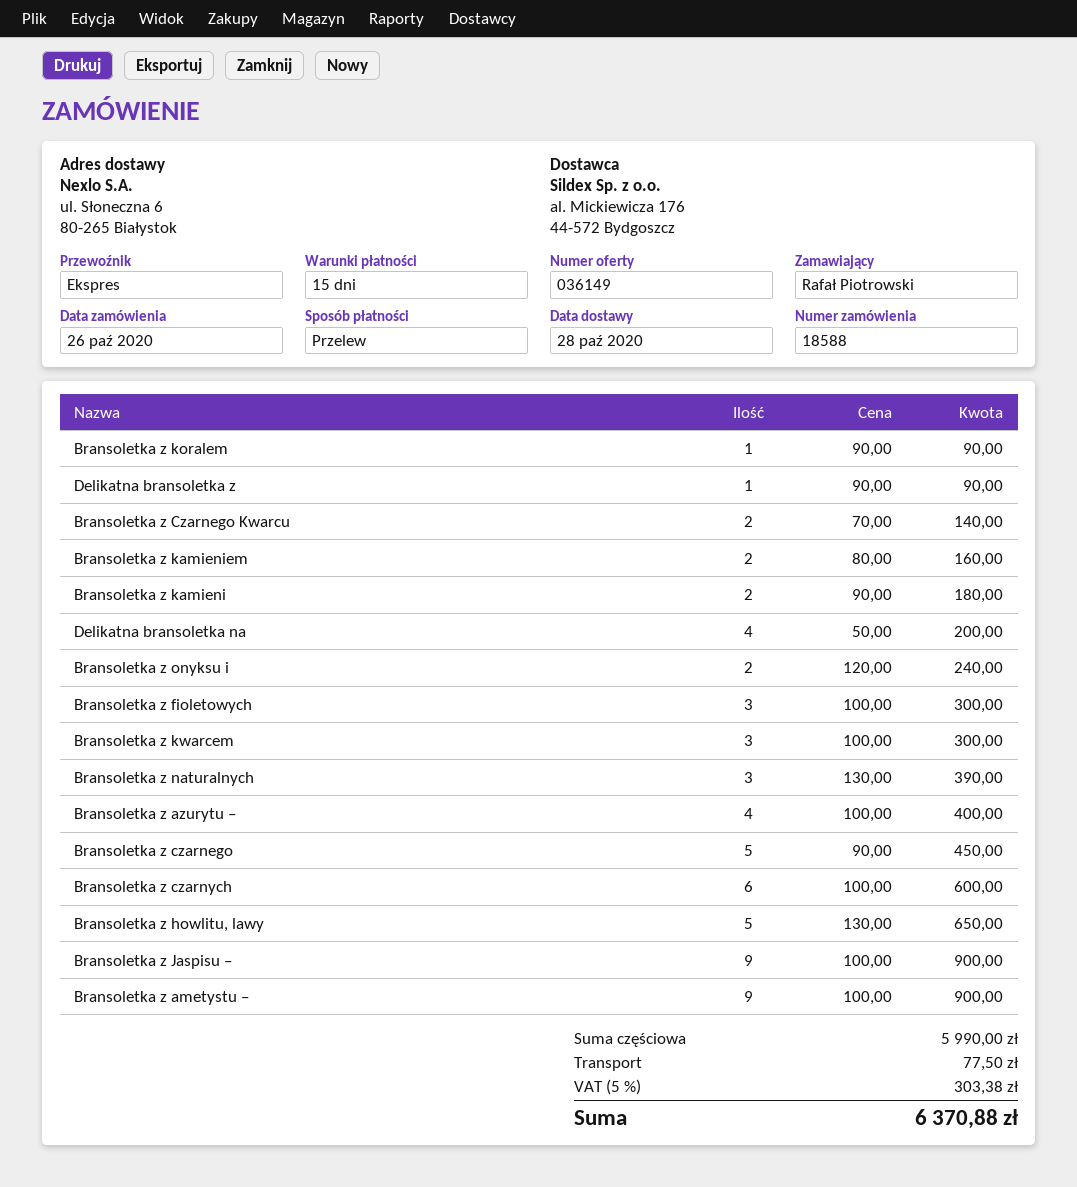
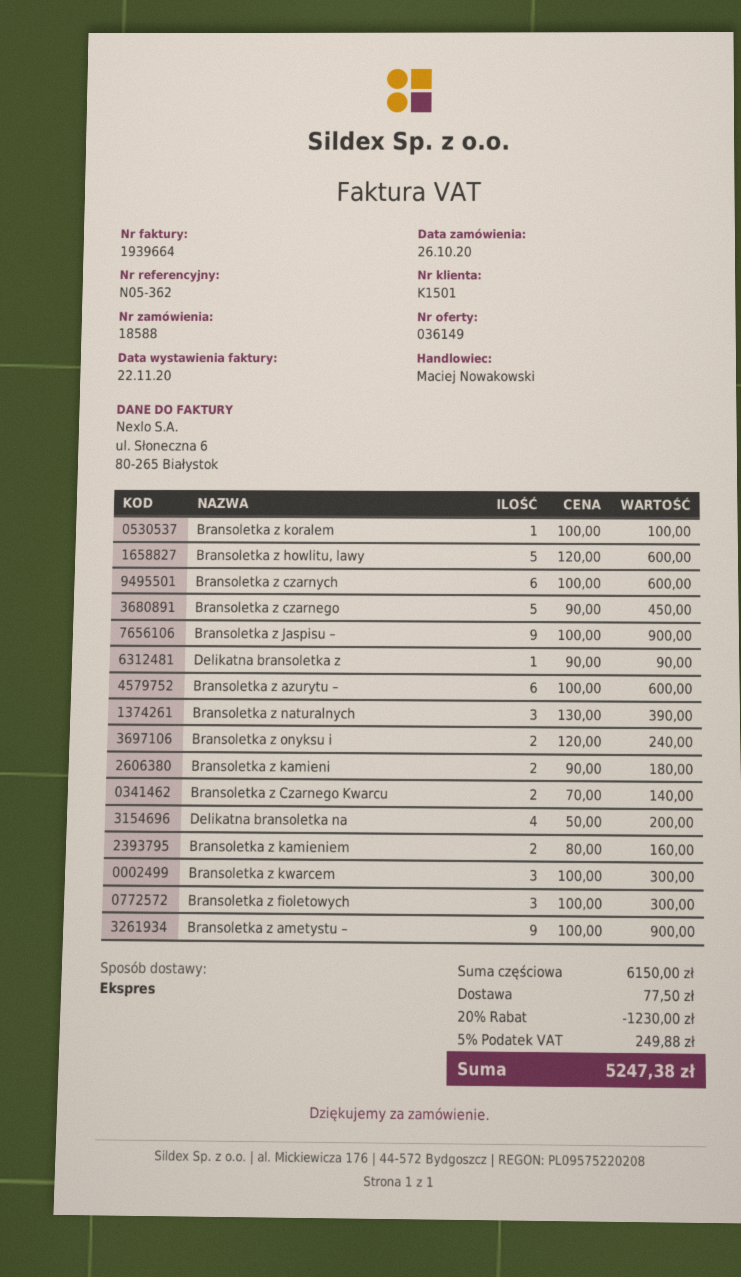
Bransoletka z koralem: 1 x 90.00 = 90.00 -> 1 x 100.00 = 100.00
Bransoletka z azurytu –: 4 x 100.00 = 400.00 -> 6 x 100.00 = 600.00
Bransoletka z howlitu, lawy: 5 x 130.00 = 650.00 -> 5 x 120.00 = 600.00
subtotal: 5990.00 -> 6150.00
discount: none -> 20% = 1230.00
tax: 5% = 303.38 -> 5% = 249.88
total: 6370.88 -> 5247.38

